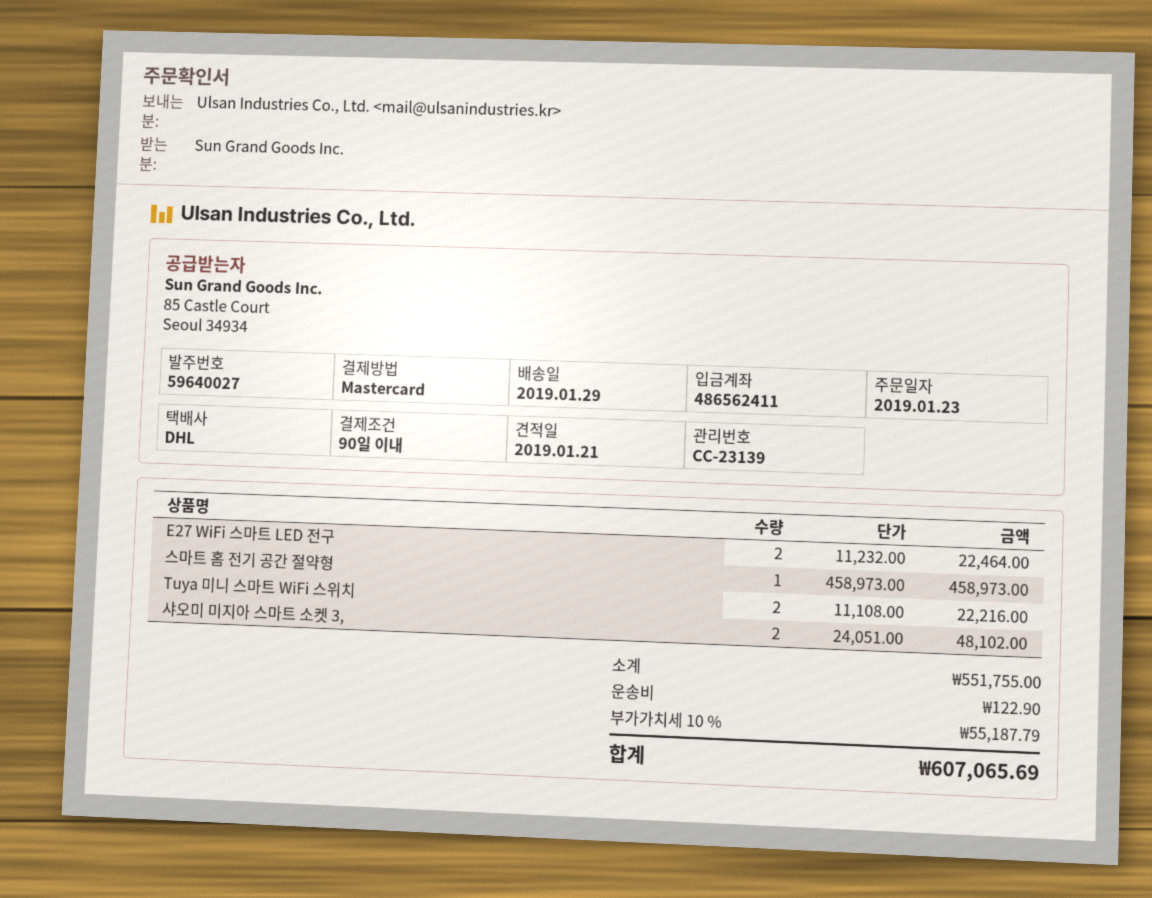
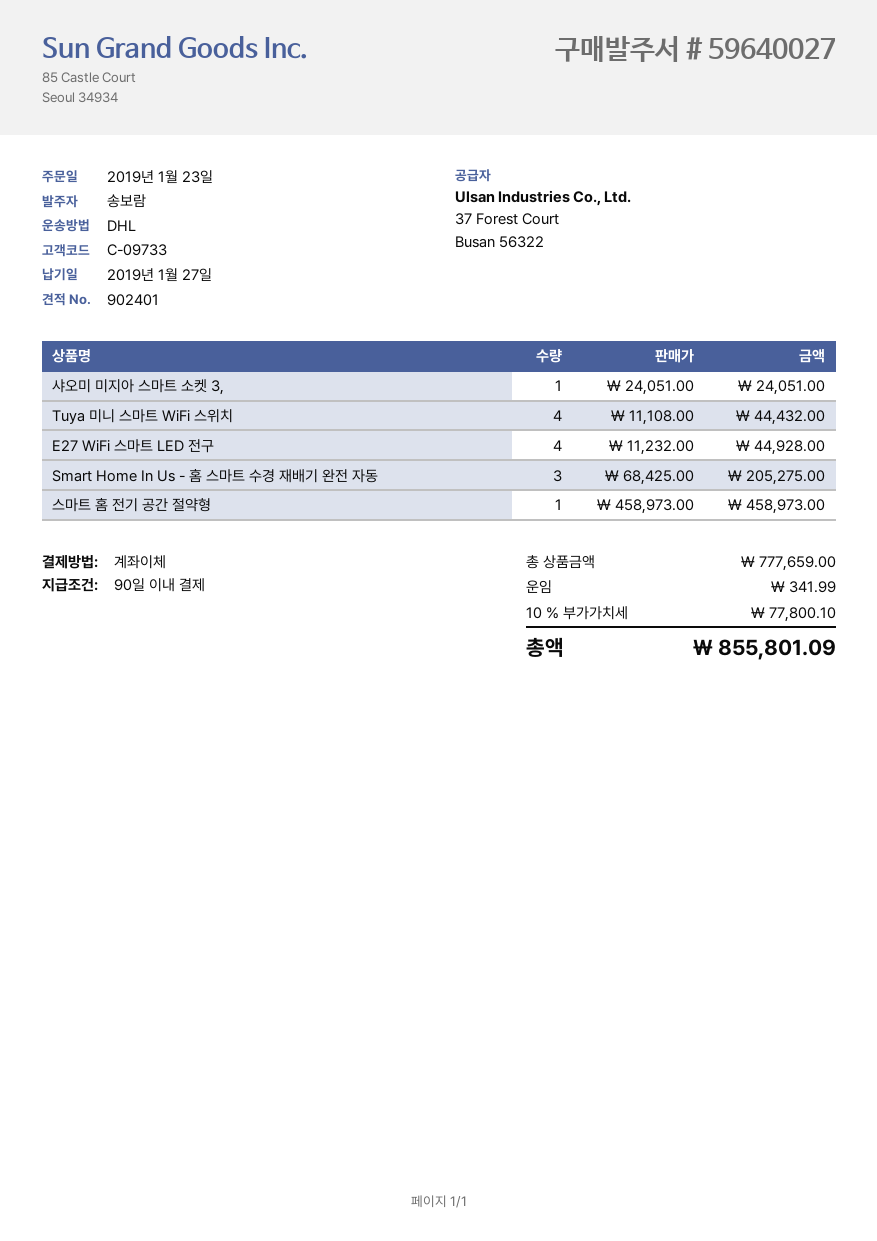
delivery date: 2019-01-29 -> 2019-01-27
payment method: Mastercard -> bank transfer
E27 WiFi 스마트 LED 전구: 2 x 11232.00 = 22464.00 -> 4 x 11232.00 = 44928.00
Tuya 미니 스마트 WiFi 스위치: 2 x 11108.00 = 22216.00 -> 4 x 11108.00 = 44432.00
샤오미 미지아 스마트 소켓 3,: 2 x 24051.00 = 48102.00 -> 1 x 24051.00 = 24051.00
Smart Home In Us - 홈 스마트 수경 재배기 완전 자동: none -> 3 x 68425.00 = 205275.00
subtotal: 551755.00 -> 777659.00
shipping: 122.90 -> 341.99
tax: 10% = 55187.79 -> 10% = 77800.10
total: 607065.69 -> 855801.09

